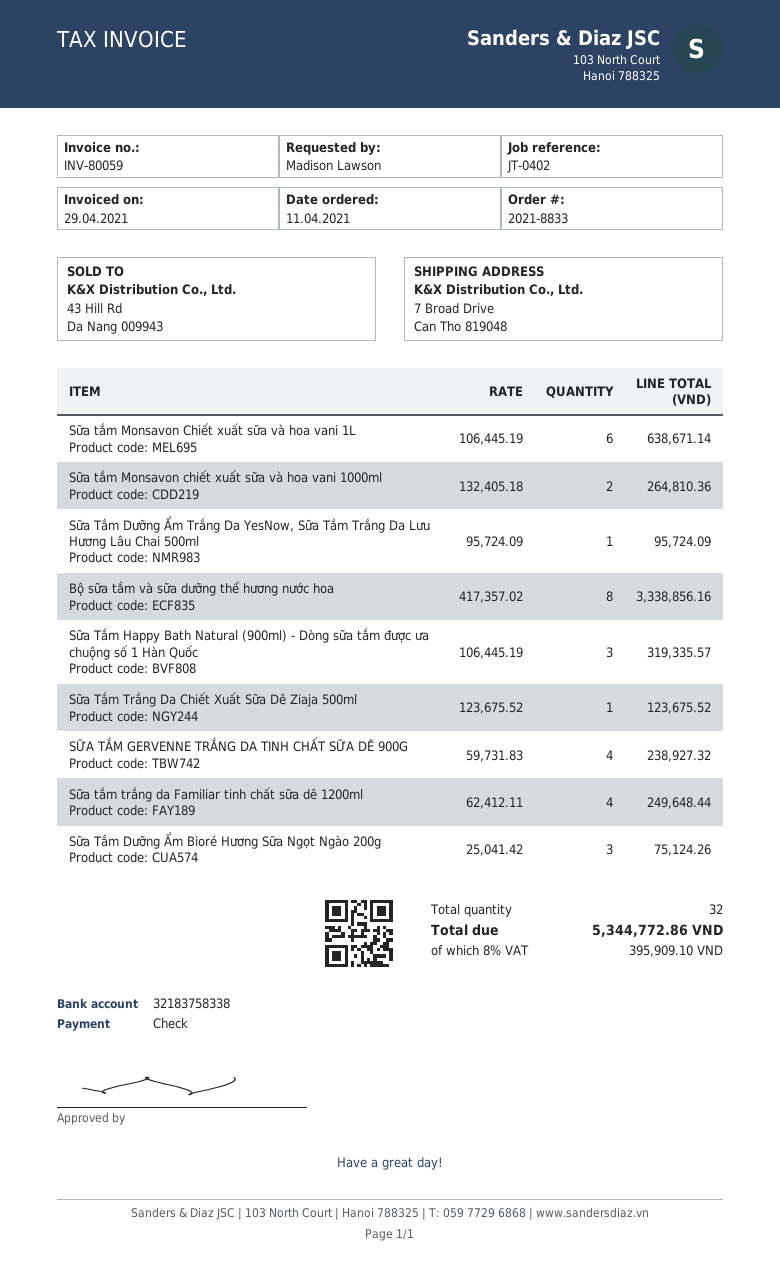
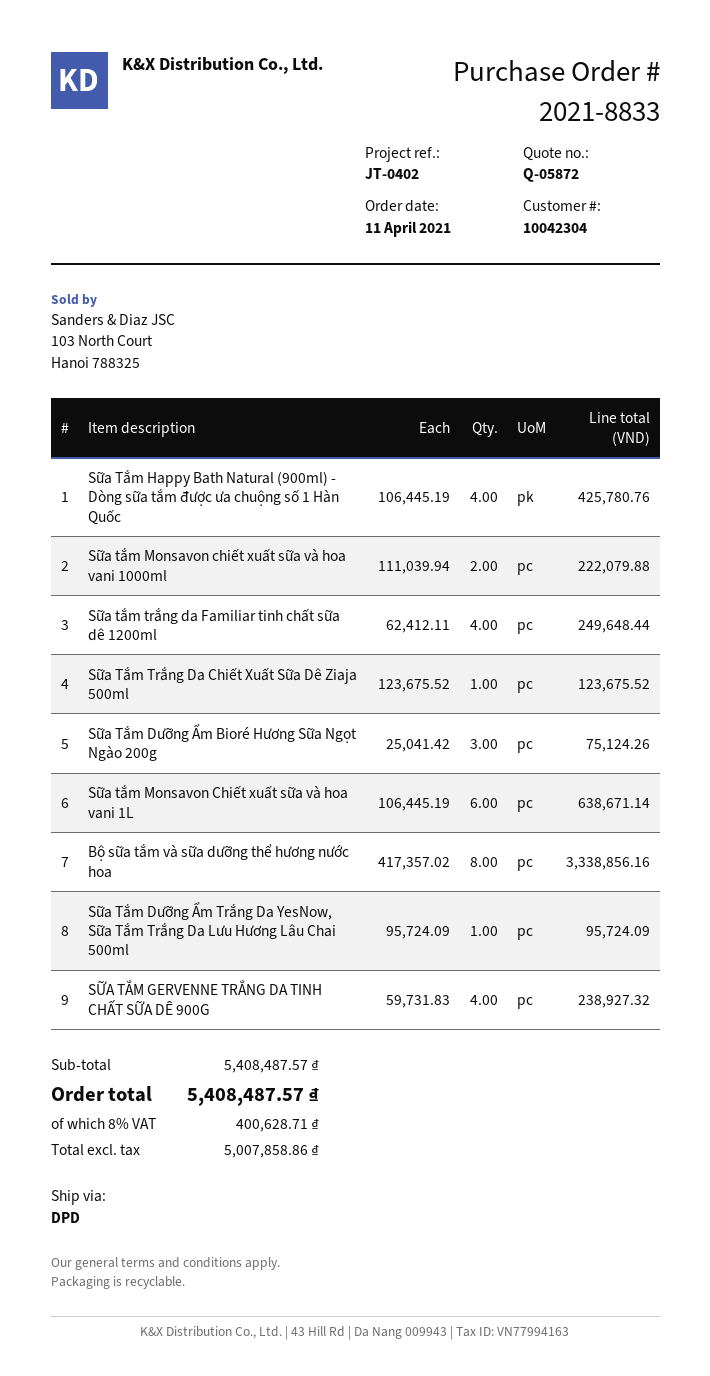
Sữa tắm Monsavon chiết xuất sữa và hoa vani 1000ml: 2 x 132405.18 = 264810.36 -> 2 x 111039.94 = 222079.88
Sữa Tắm Happy Bath Natural (900ml) - Dòng sữa tắm được ưa chuộng số 1 Hàn Quốc: 3 x 106445.19 = 319335.57 -> 4 x 106445.19 = 425780.76
tax: 8% = 395909.10 -> 8% = 400628.71
total: 5344772.86 -> 5408487.57

